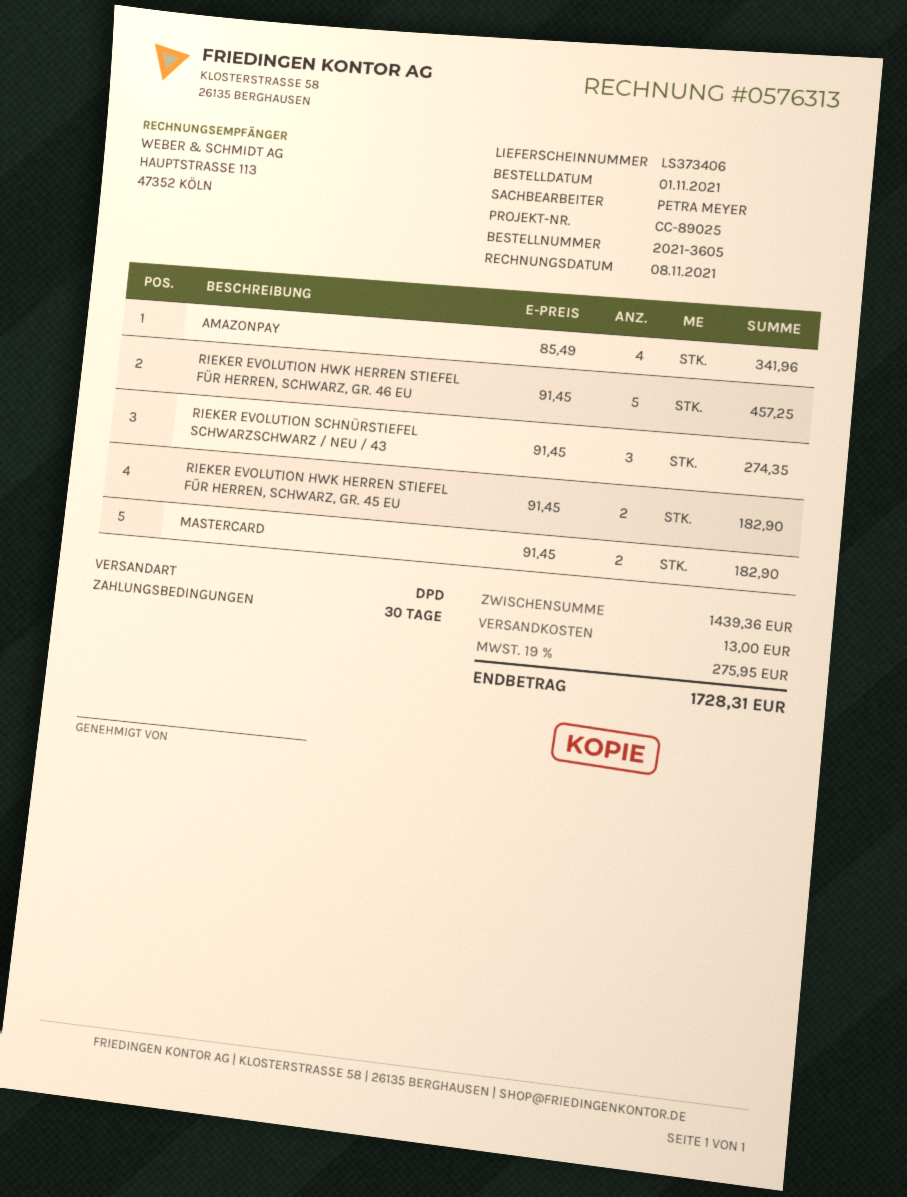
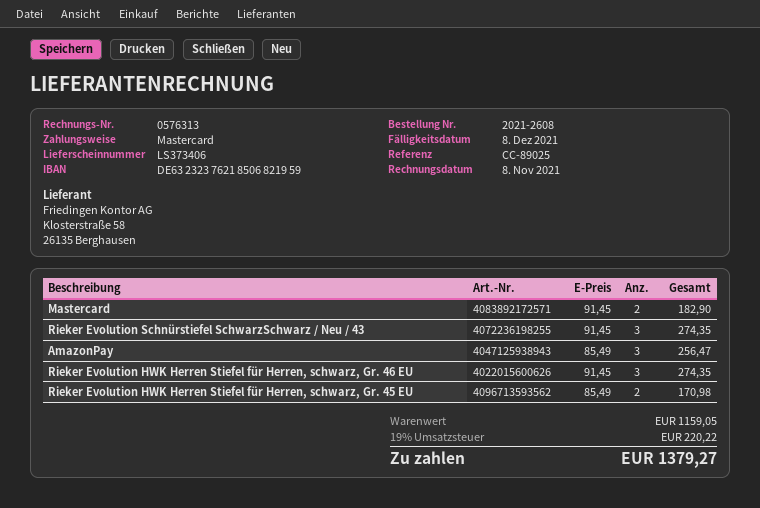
order number: 2021-3605 -> 2021-2608
AMAZONPAY: 4 x 85.49 = 341.96 -> 3 x 85.49 = 256.47
RIEKER EVOLUTION HWK HERREN STIEFEL FÜR HERREN, SCHWARZ, GR. 46 EU: 5 x 91.45 = 457.25 -> 3 x 91.45 = 274.35
RIEKER EVOLUTION HWK HERREN STIEFEL FÜR HERREN, SCHWARZ, GR. 45 EU: 2 x 91.45 = 182.90 -> 2 x 85.49 = 170.98
subtotal: 1439.36 -> 1159.05
shipping: 13.00 -> none
tax: 19% = 275.95 -> 19% = 220.22
total: 1728.31 -> 1379.27

